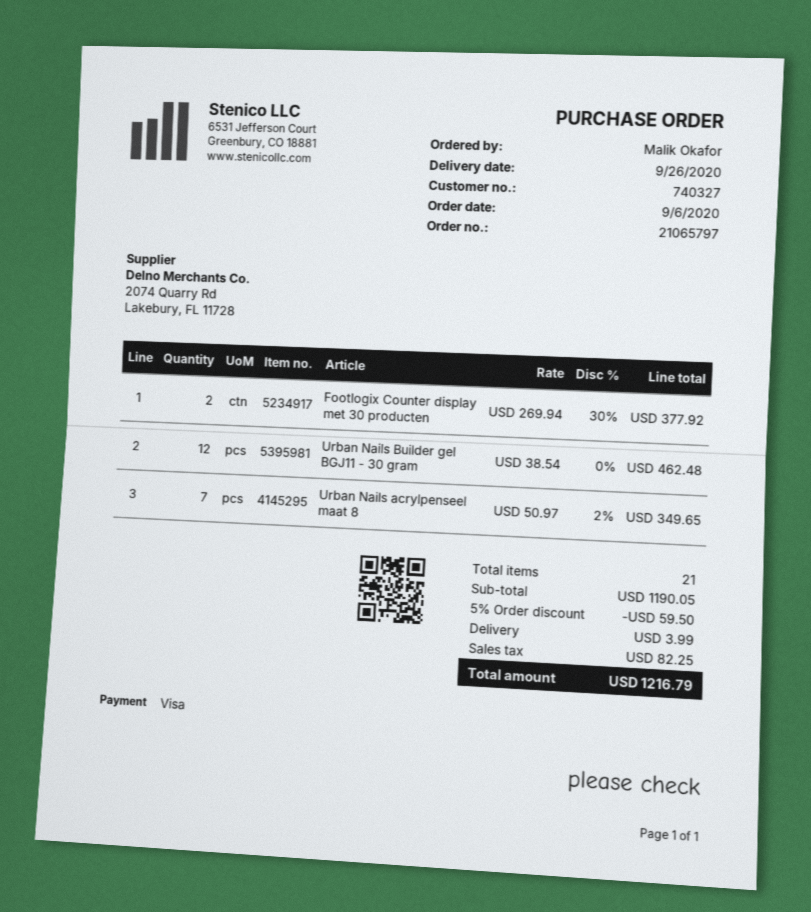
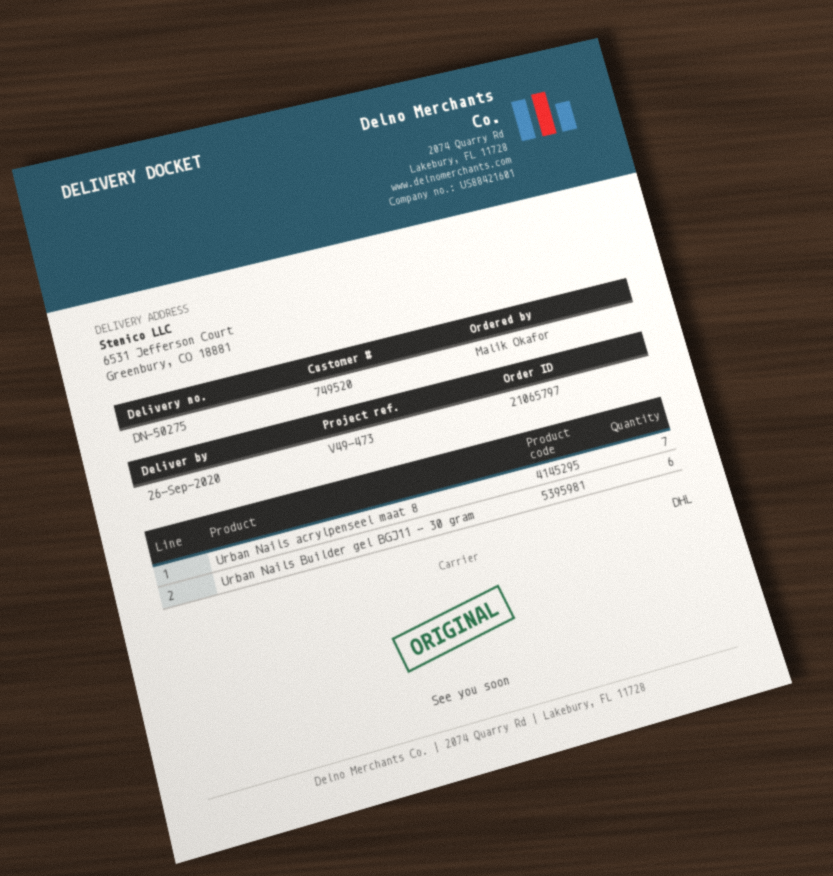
customer number: 740327 -> 749520
Footlogix Counter display met 30 producten: 2 -> none
Urban Nails Builder gel BGJ11 - 30 gram: 12 -> 6

